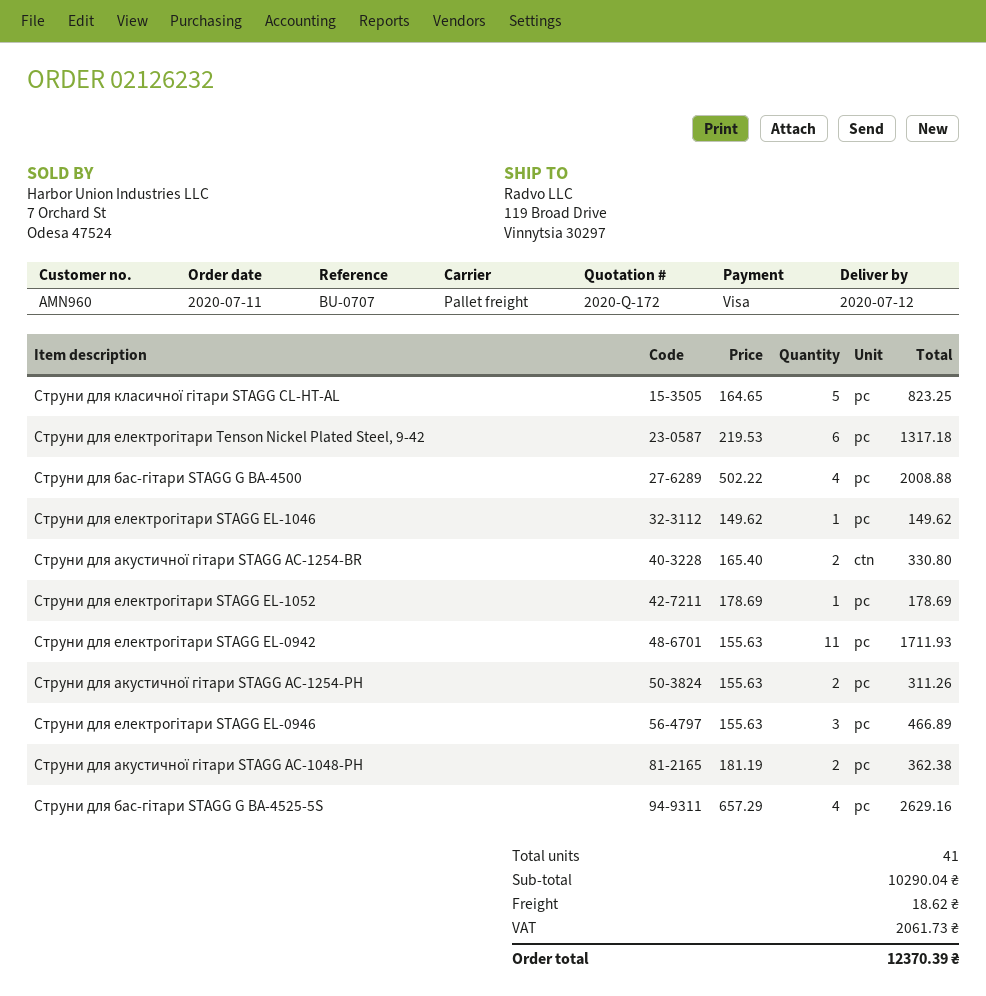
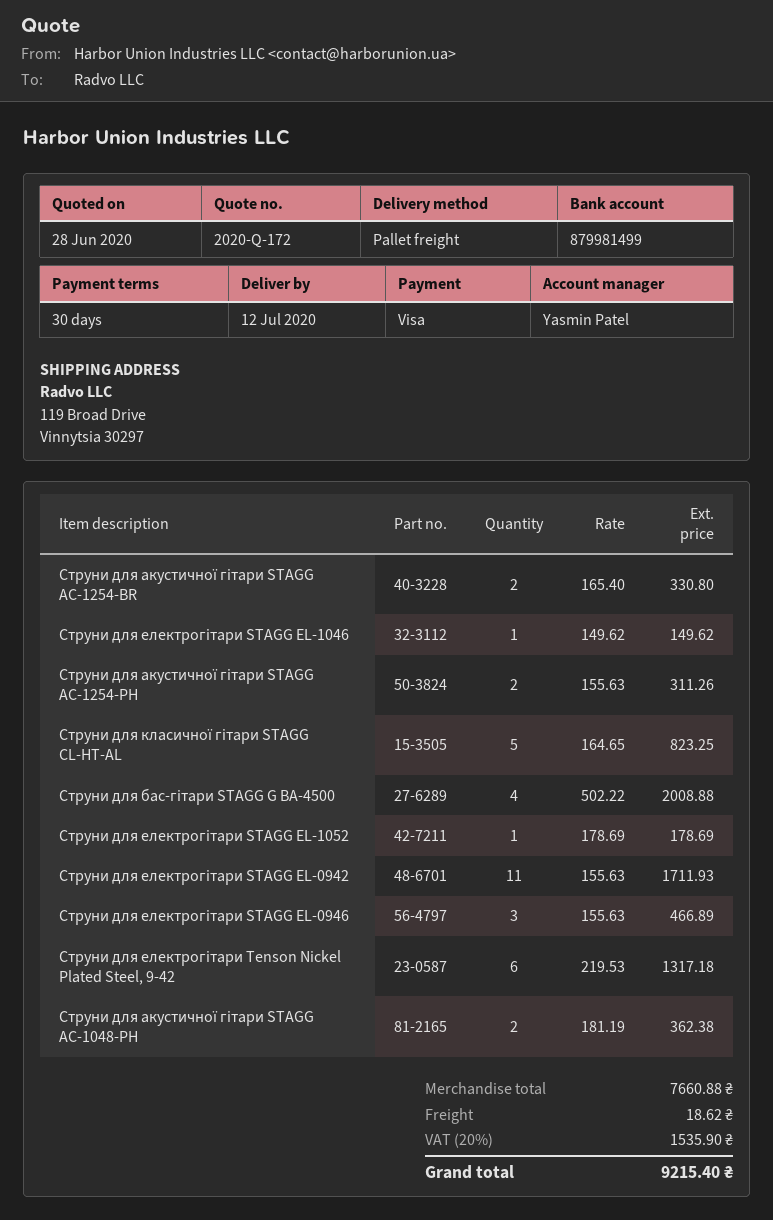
Струни для бас-гітари STAGG G BA-4525-5S: 4 x 657.29 = 2629.16 -> none
subtotal: 10290.04 -> 7660.88
tax: 2061.73 -> 1535.90
total: 12370.39 -> 9215.40

